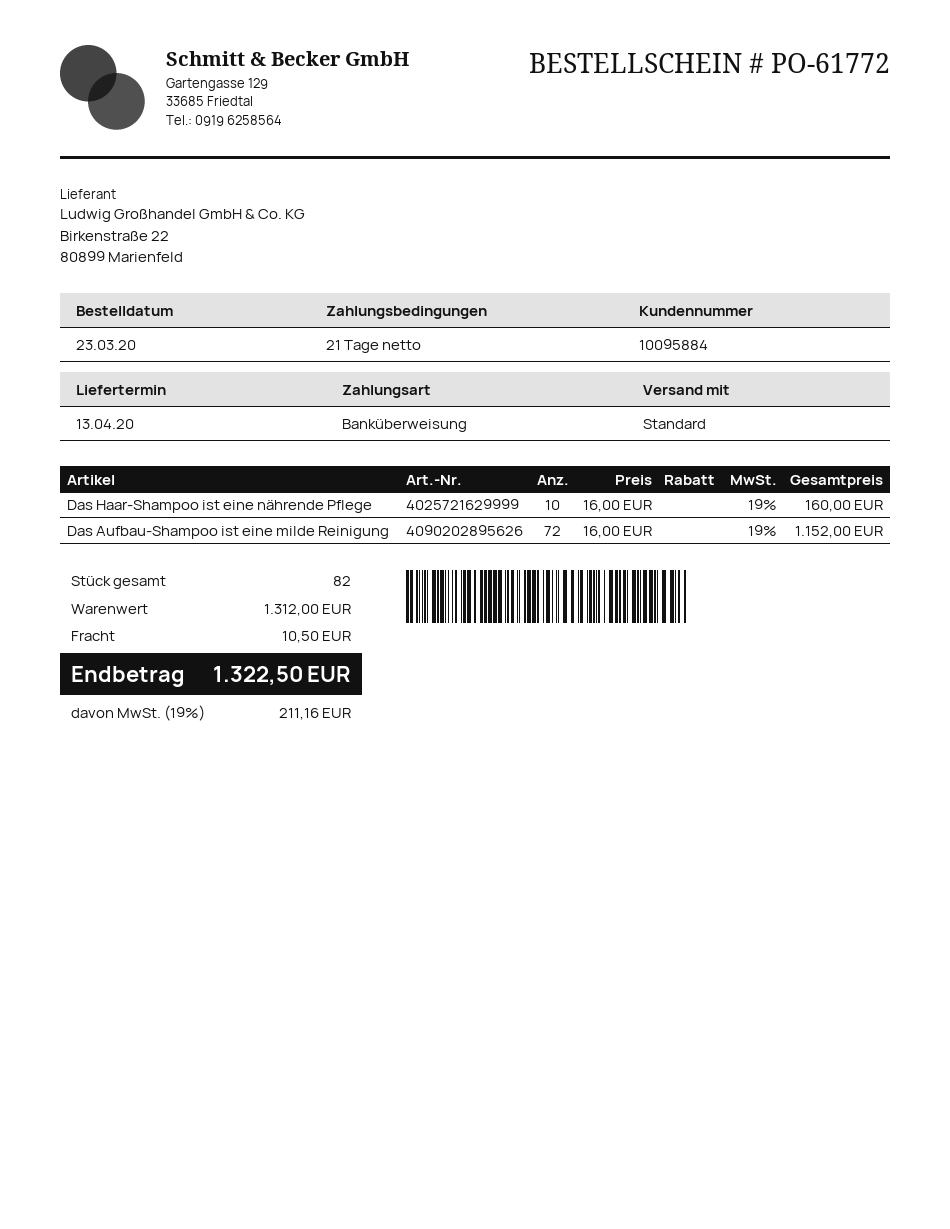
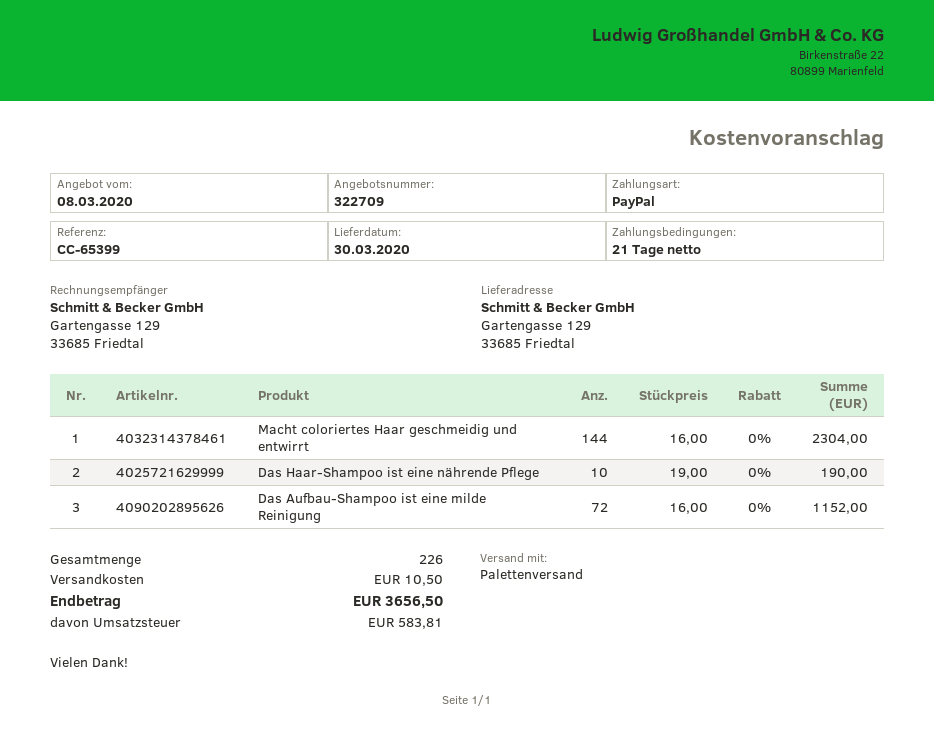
delivery date: 2020-04-13 -> 2020-03-30
payment method: bank transfer -> PayPal
shipping method: standard -> pallet freight
Das Haar-Shampoo ist eine nährende Pflege: 10 x 16.00 = 160.00 -> 10 x 19.00 = 190.00
Macht coloriertes Haar geschmeidig und entwirrt: none -> 144 x 16.00 = 2304.00
total quantity: 82 -> 226
tax: 211.16 -> 583.81
total: 1322.50 -> 3656.50

